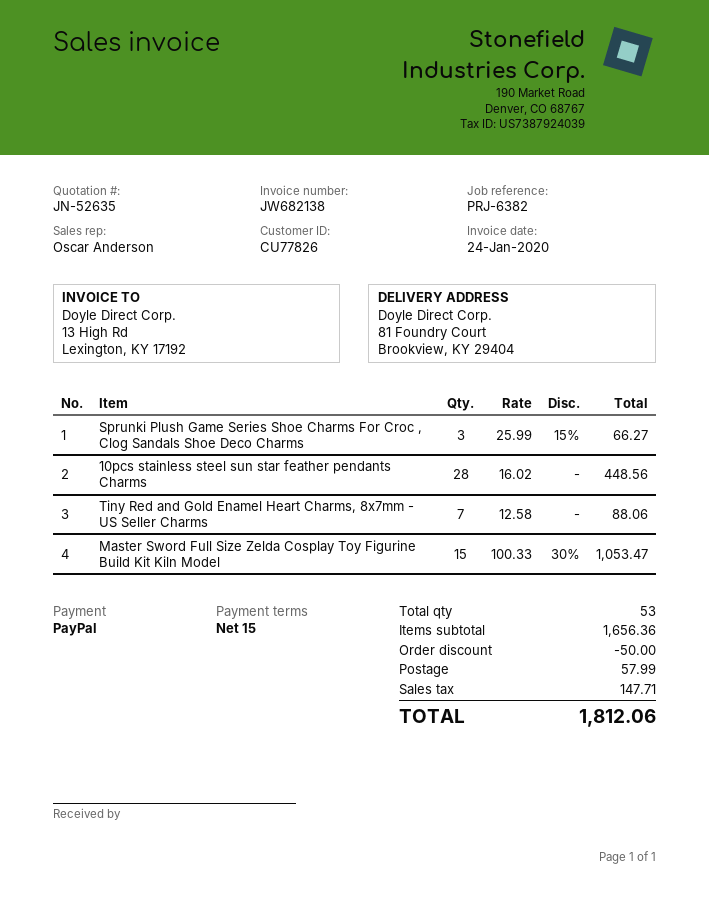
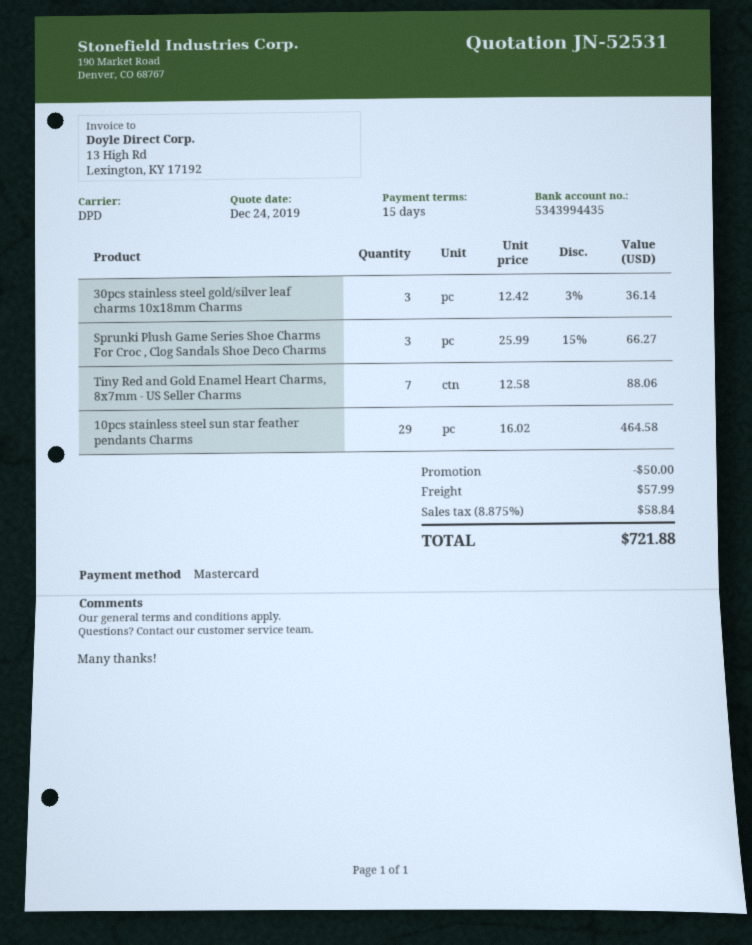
quote number: JN-52635 -> JN-52531
payment method: PayPal -> Mastercard
10pcs stainless steel sun star feather pendants Charms: 28 x 16.02 = 448.56 -> 29 x 16.02 = 464.58
Master Sword Full Size Zelda Cosplay Toy Figurine Build Kit Kiln Model: 15 x 100.33 - 30% = 1053.47 -> none
30pcs stainless steel gold/silver leaf charms 10x18mm Charms: none -> 3 x 12.42 - 3% = 36.14
tax: 147.71 -> 58.84
total: 1812.06 -> 721.88

